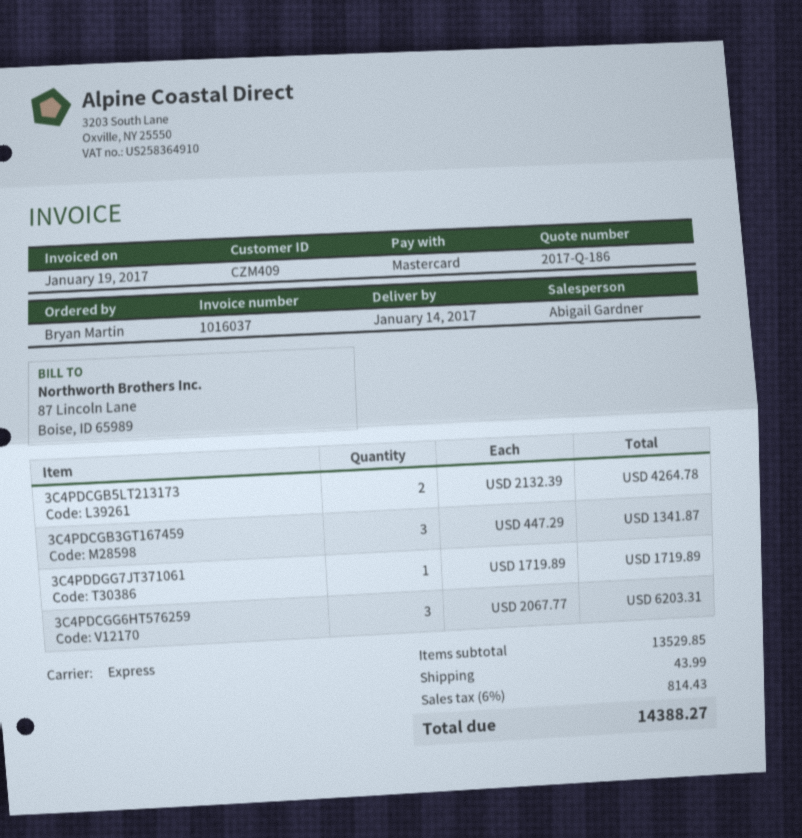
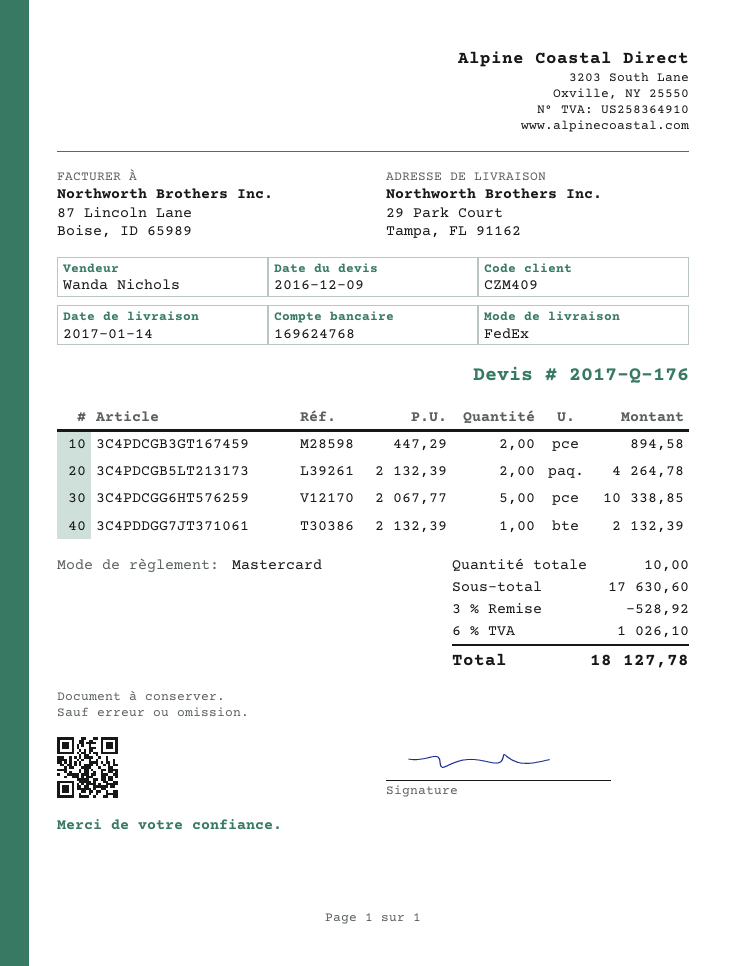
quote number: 2017-Q-186 -> 2017-Q-176
sales rep: Abigail Gardner -> Wanda Nichols
shipping method: express -> FedEx
3C4PDCGB3GT167459: 3 x 447.29 = 1341.87 -> 2 x 447.29 = 894.58
3C4PDDGG7JT371061: 1 x 1719.89 = 1719.89 -> 1 x 2132.39 = 2132.39
3C4PDCGG6HT576259: 3 x 2067.77 = 6203.31 -> 5 x 2067.77 = 10338.85
subtotal: 13529.85 -> 17630.60
discount: none -> 3% = 528.92
shipping: 43.99 -> none
tax: 6% = 814.43 -> 6% = 1026.10
total: 14388.27 -> 18127.78

